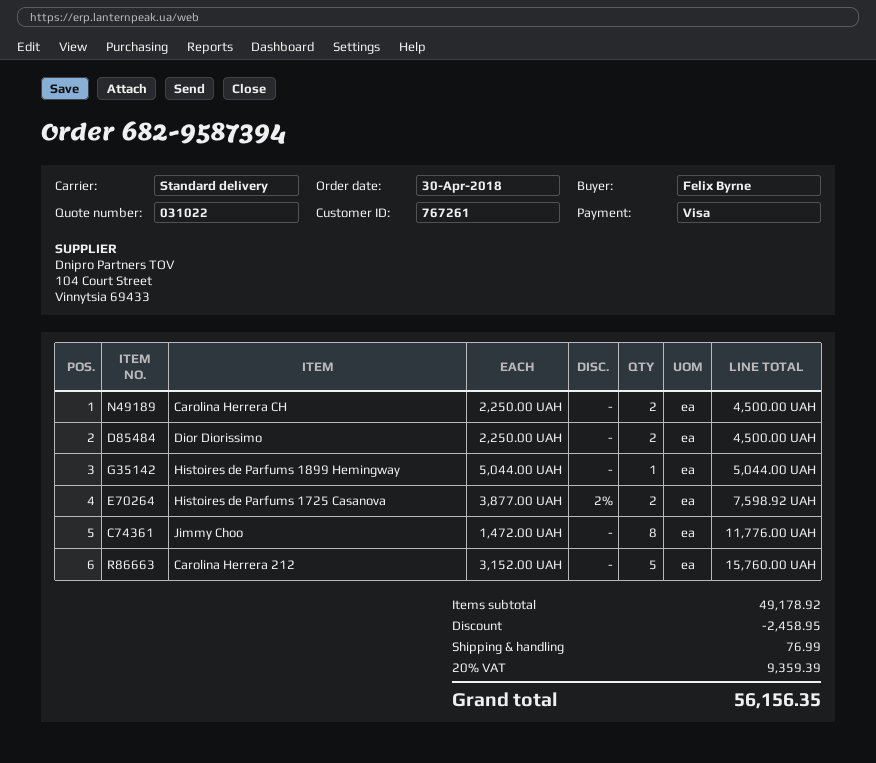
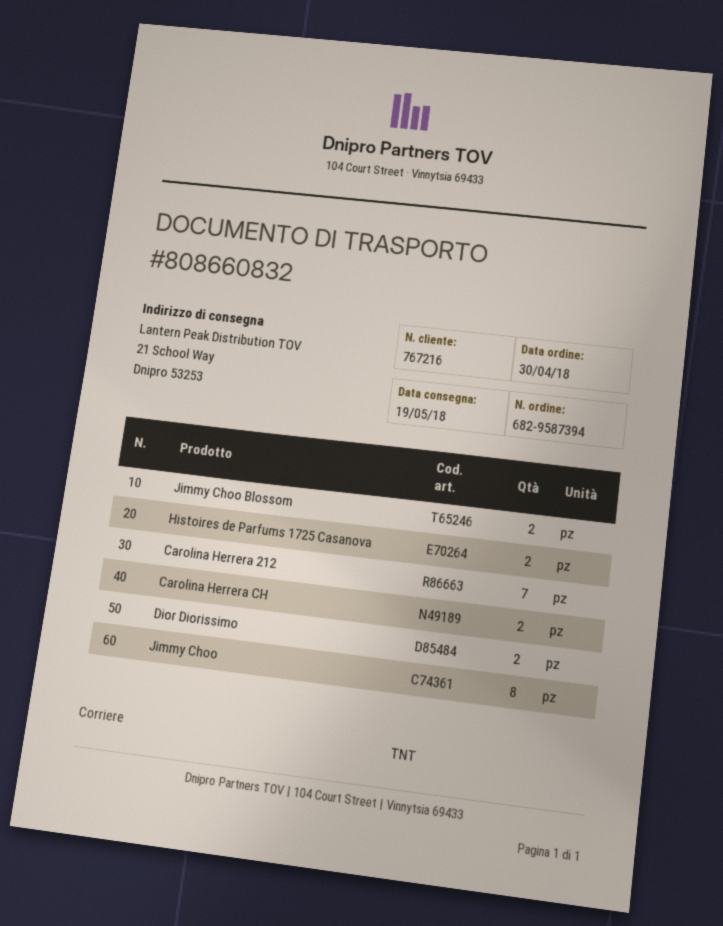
customer number: 767261 -> 767216
shipping method: standard -> TNT
Histoires de Parfums 1899 Hemingway: 1 -> none
Carolina Herrera 212: 5 -> 7
Jimmy Choo Blossom: none -> 2

